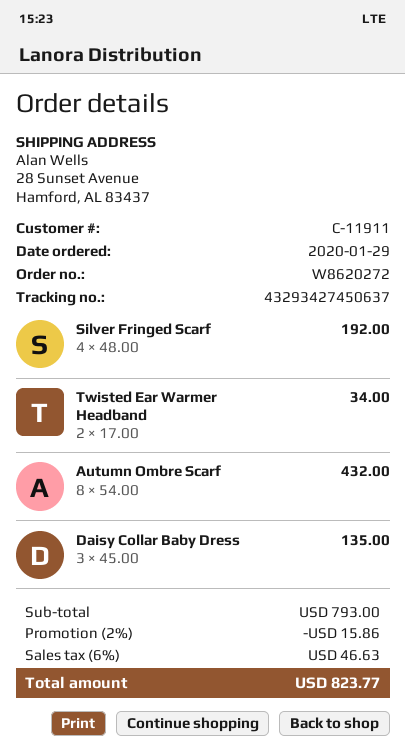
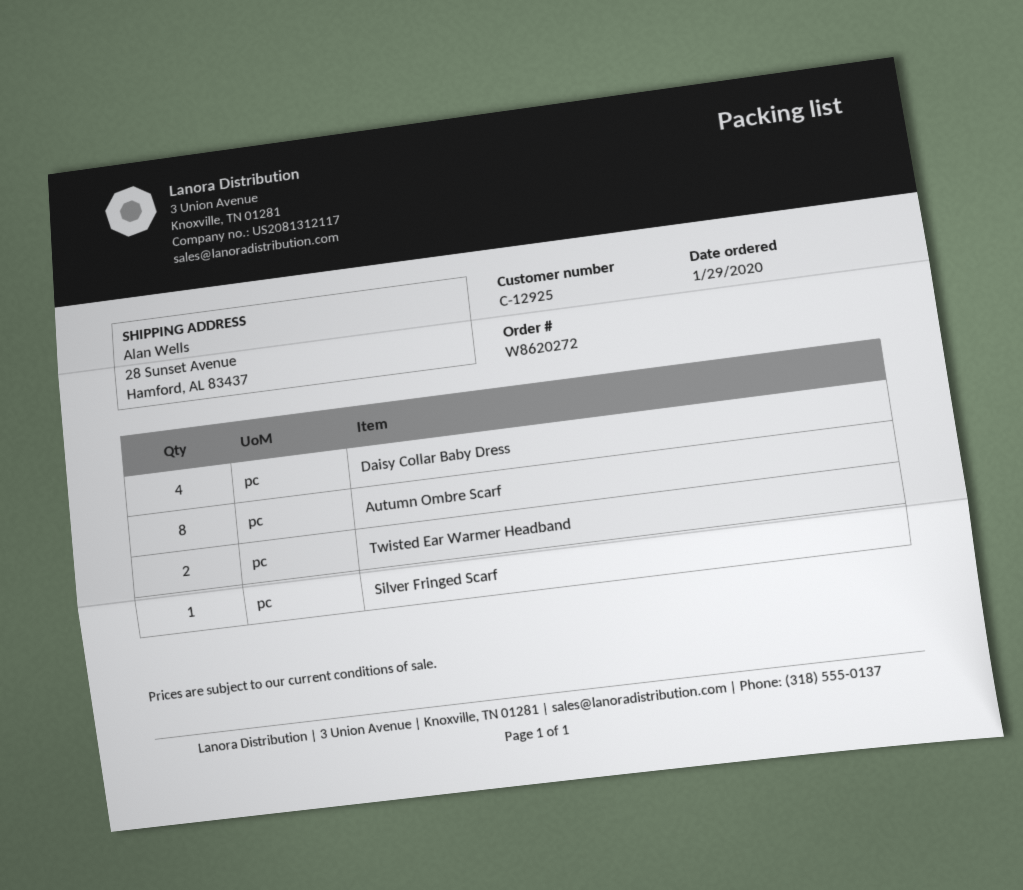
customer number: C-11911 -> C-12925
Silver Fringed Scarf: 4 -> 1
Daisy Collar Baby Dress: 3 -> 4

